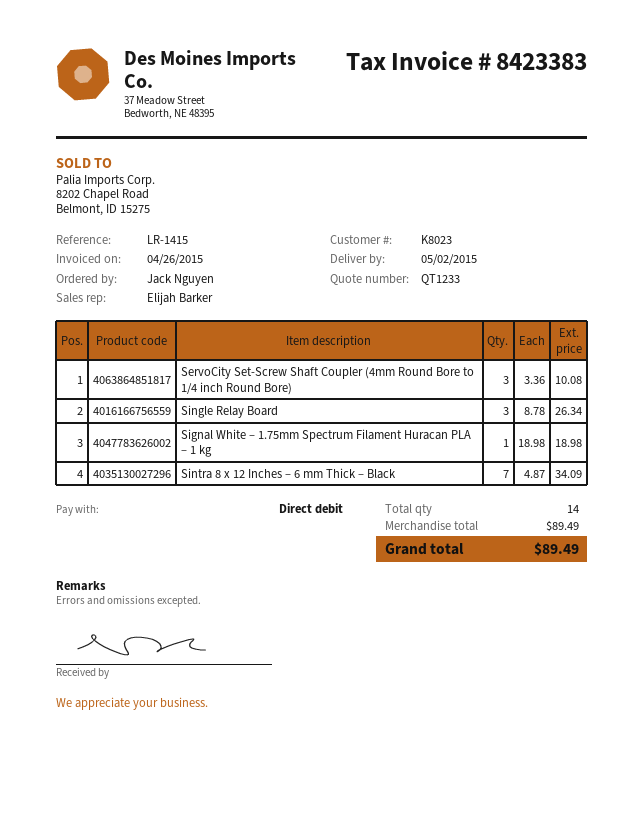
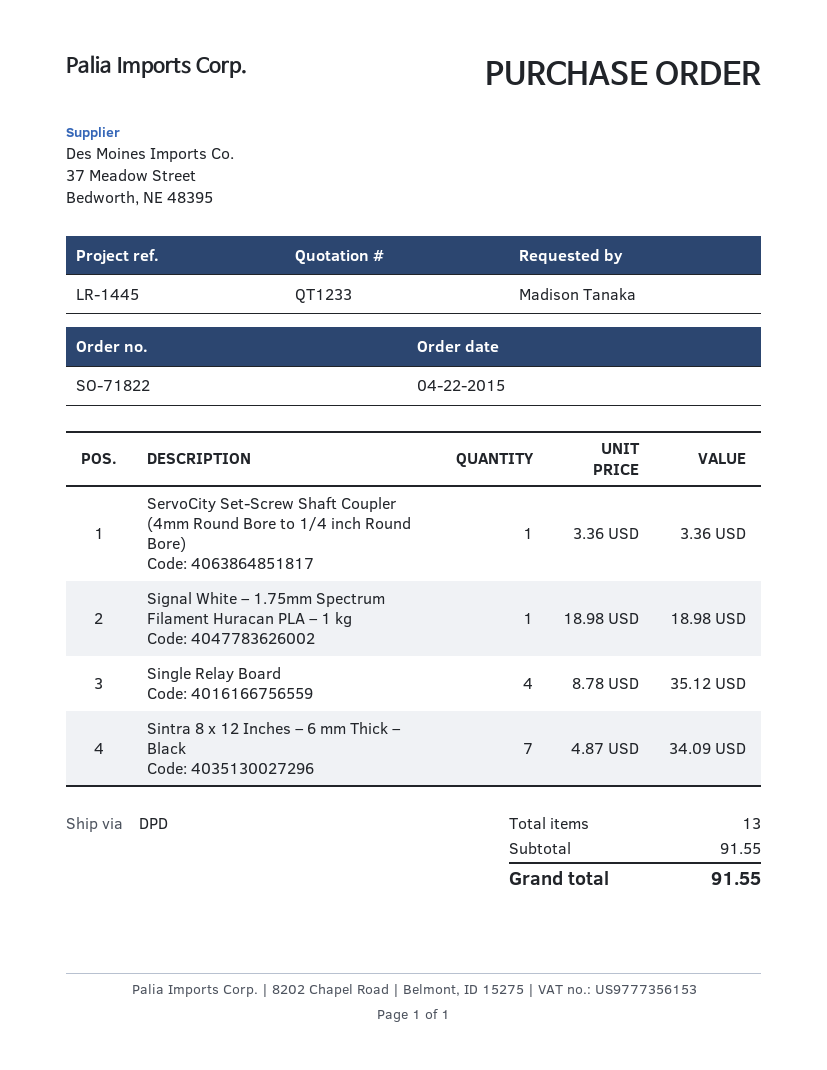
reference: LR-1415 -> LR-1445
ordered by: Jack Nguyen -> Madison Tanaka
ServoCity Set-Screw Shaft Coupler (4mm Round Bore to 1/4 inch Round Bore): 3 x 3.36 = 10.08 -> 1 x 3.36 = 3.36
Single Relay Board: 3 x 8.78 = 26.34 -> 4 x 8.78 = 35.12
total quantity: 14 -> 13
subtotal: 89.49 -> 91.55
total: 89.49 -> 91.55

